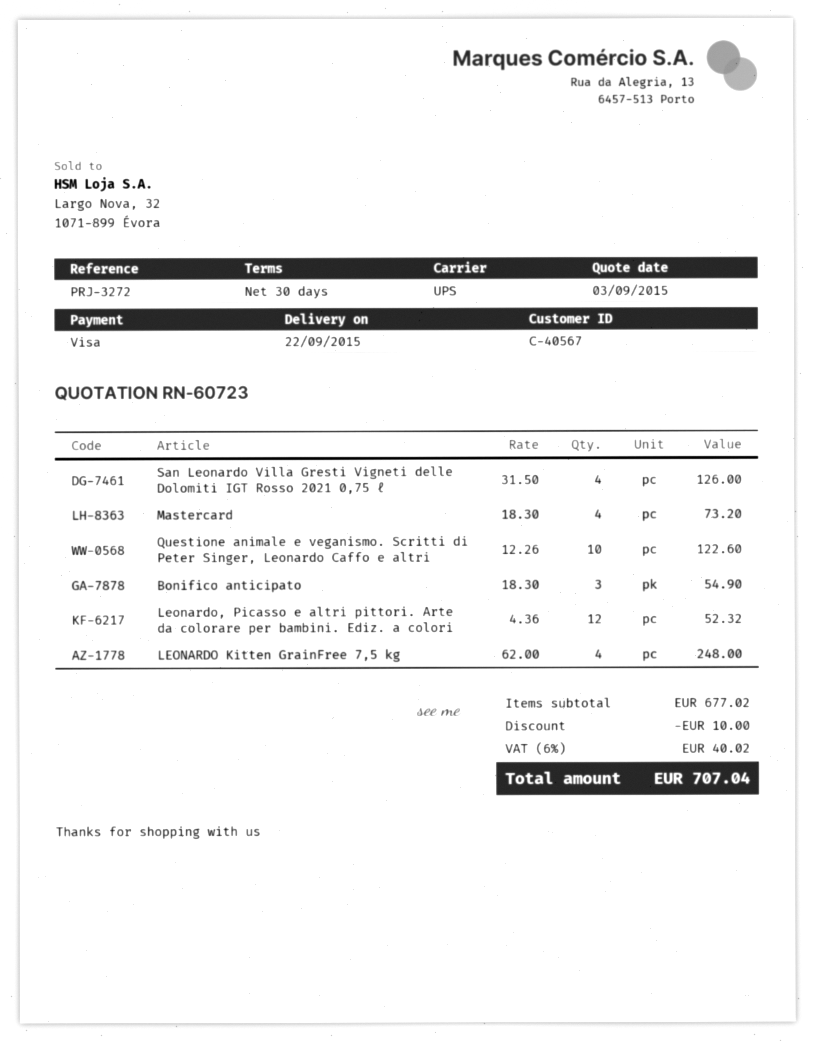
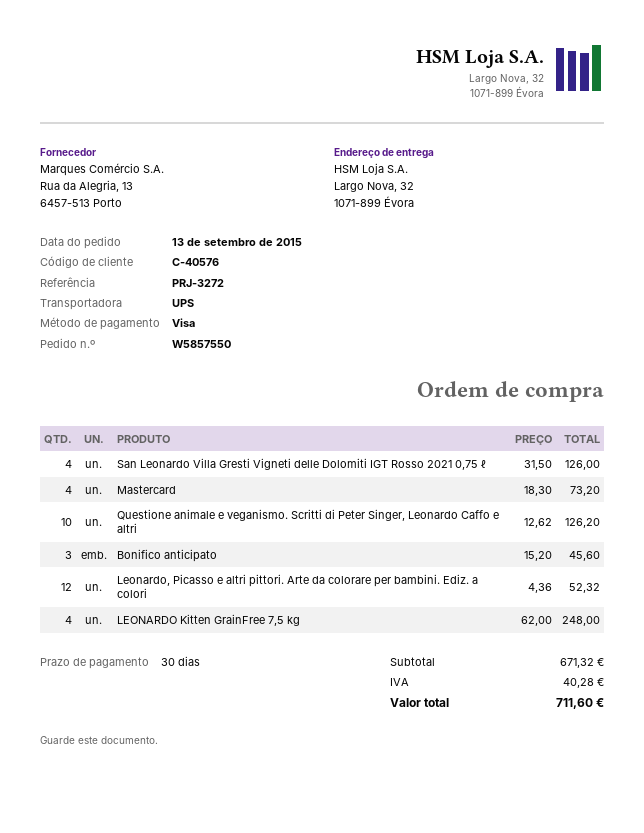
customer number: C-40567 -> C-40576
Questione animale e veganismo. Scritti di Peter Singer, Leonardo Caffo e altri: 10 x 12.26 = 122.60 -> 10 x 12.62 = 126.20
Bonifico anticipato: 3 x 18.30 = 54.90 -> 3 x 15.20 = 45.60
subtotal: 677.02 -> 671.32
discount: 10.00 -> none
tax: 40.02 -> 40.28
total: 707.04 -> 711.60

